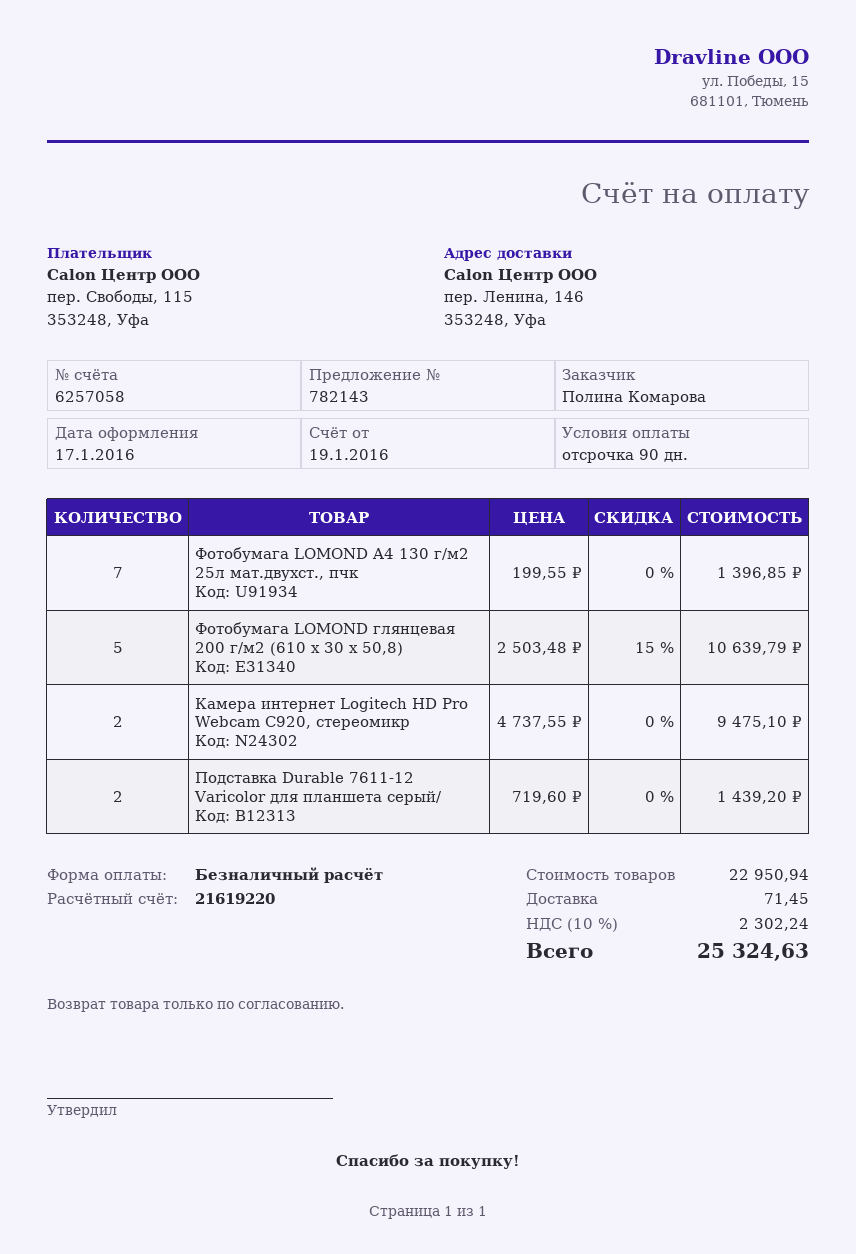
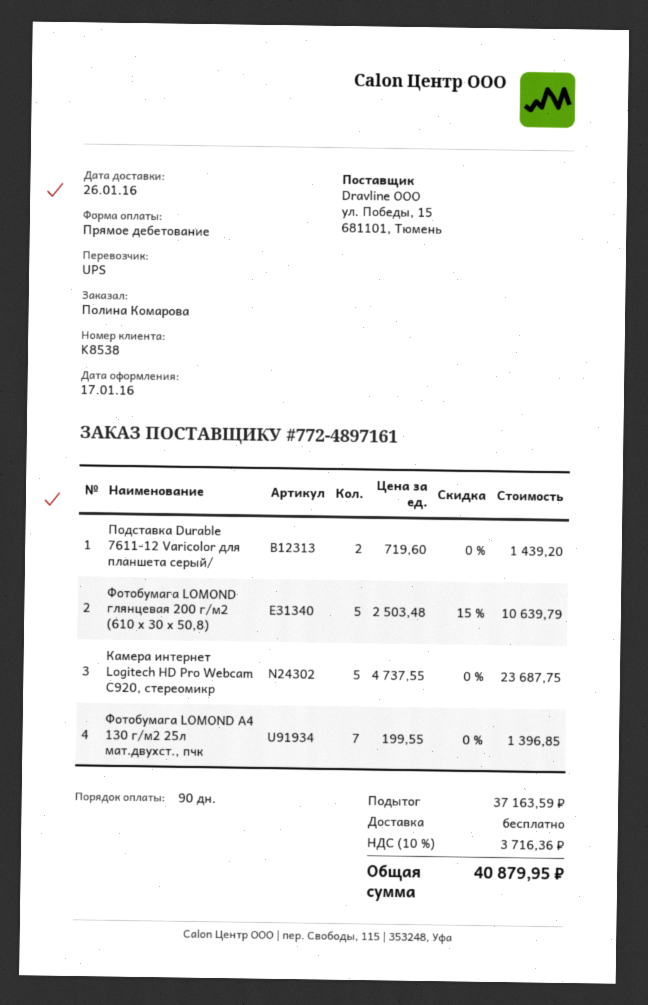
payment method: bank transfer -> direct debit
Камера интернет Logitech HD Pro Webcam C920, стереомикр: 2 x 4737.55 = 9475.10 -> 5 x 4737.55 = 23687.75
subtotal: 22950.94 -> 37163.59
shipping: 71.45 -> 0.00
tax: 10% = 2302.24 -> 10% = 3716.36
total: 25324.63 -> 40879.95

